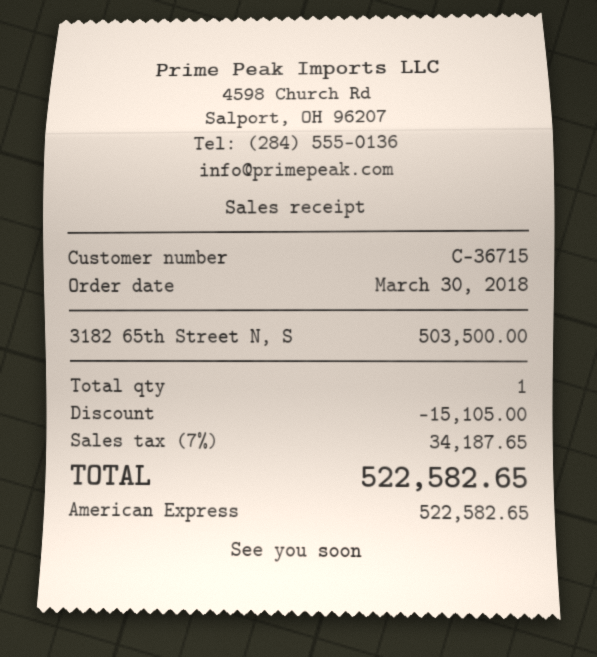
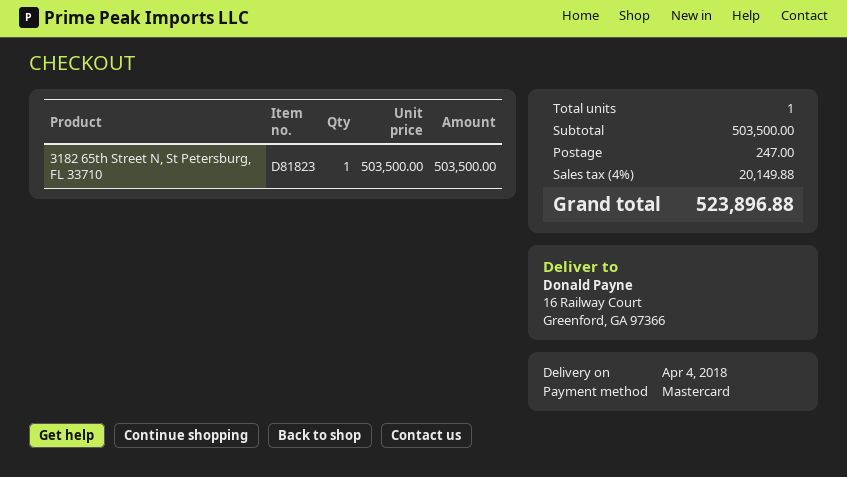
payment method: American Express -> Mastercard
discount: 15105.00 -> none
shipping: none -> 247.00
tax: 7% = 34187.65 -> 4% = 20149.88
total: 522582.65 -> 523896.88

